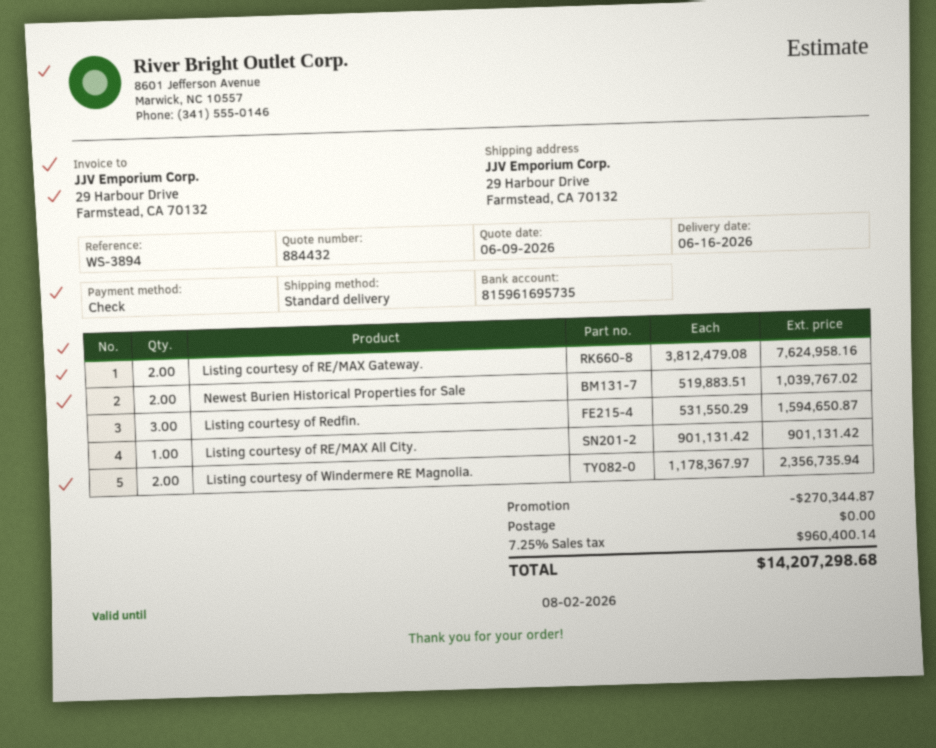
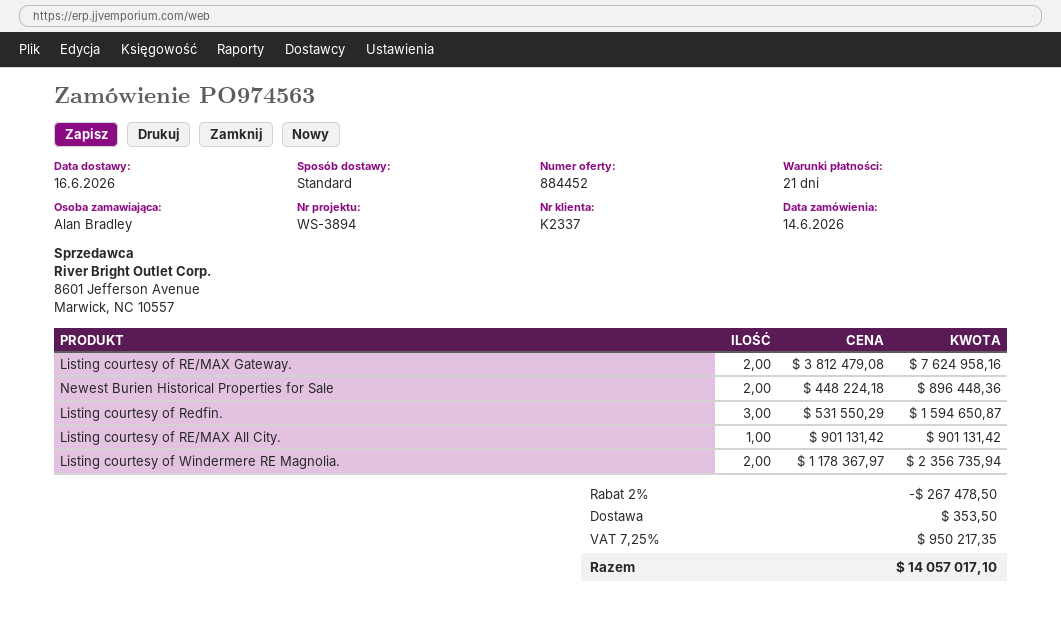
quote number: 884432 -> 884452
Newest Burien Historical Properties for Sale: 2 x 519883.51 = 1039767.02 -> 2 x 448224.18 = 896448.36
discount: 270344.87 -> 267478.50
shipping: 0.00 -> 353.50
tax: 7.25% = 960400.14 -> 7.25% = 950217.35
total: 14207298.68 -> 14057017.10

